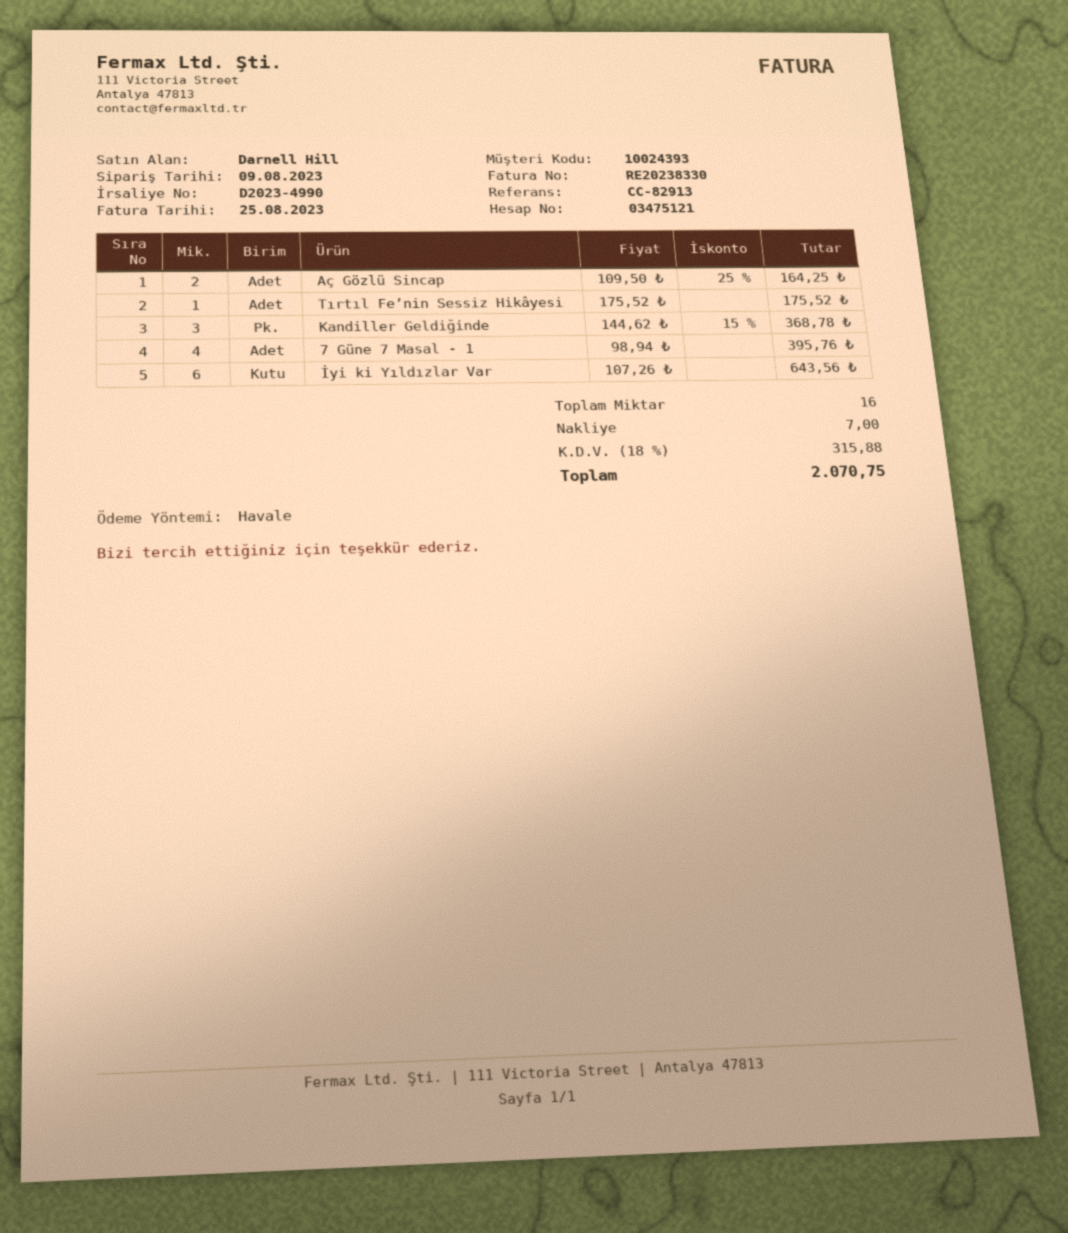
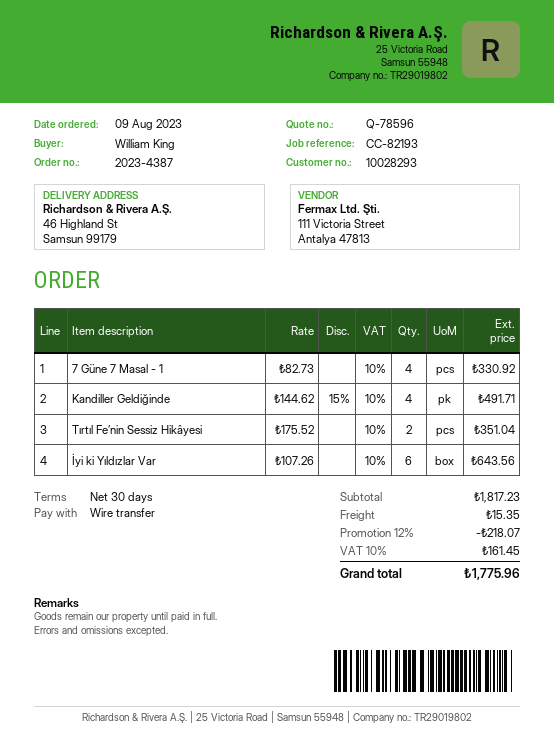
customer number: 10024393 -> 10028293
reference: CC-82913 -> CC-82193
ordered by: Darnell Hill -> William King
Aç Gözlü Sincap: 2 x 109.50 - 25% = 164.25 -> none
Tırtıl Fe’nin Sessiz Hikâyesi: 1 x 175.52 = 175.52 -> 2 x 175.52 = 351.04
Kandiller Geldiğinde: 3 x 144.62 - 15% = 368.78 -> 4 x 144.62 - 15% = 491.71
7 Güne 7 Masal - 1: 4 x 98.94 = 395.76 -> 4 x 82.73 = 330.92
discount: none -> 12% = 218.07
shipping: 7.00 -> 15.35
tax: 18% = 315.88 -> 10% = 161.45
total: 2070.75 -> 1775.96

